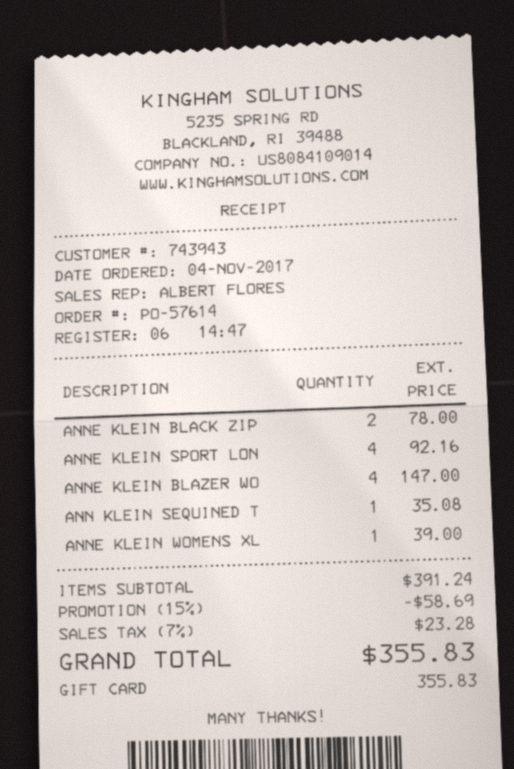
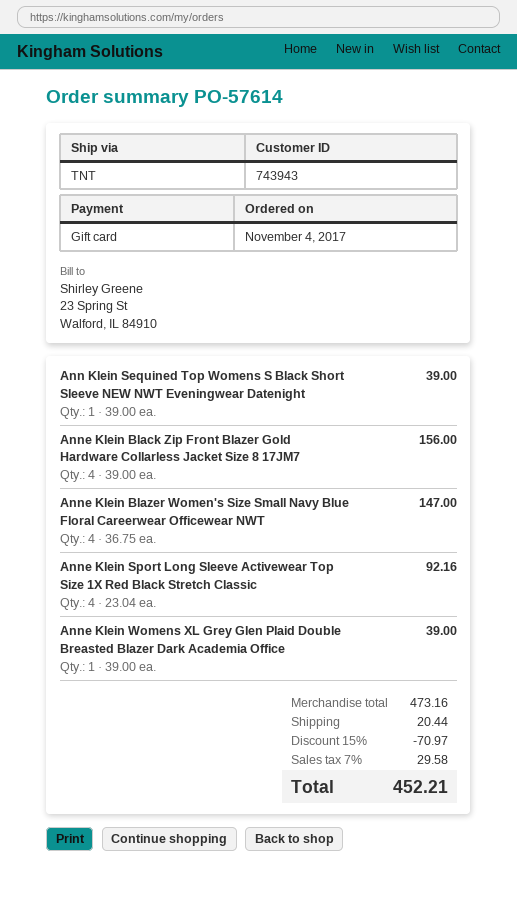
ANNE KLEIN BLACK ZIP: 2 for 78.00 -> 4 for 156.00
ANN KLEIN SEQUINED T: 1 for 35.08 -> 1 for 39.00
subtotal: 391.24 -> 473.16
discount: 15% = 58.69 -> 15% = 70.97
shipping: none -> 20.44
tax: 7% = 23.28 -> 7% = 29.58
total: 355.83 -> 452.21

